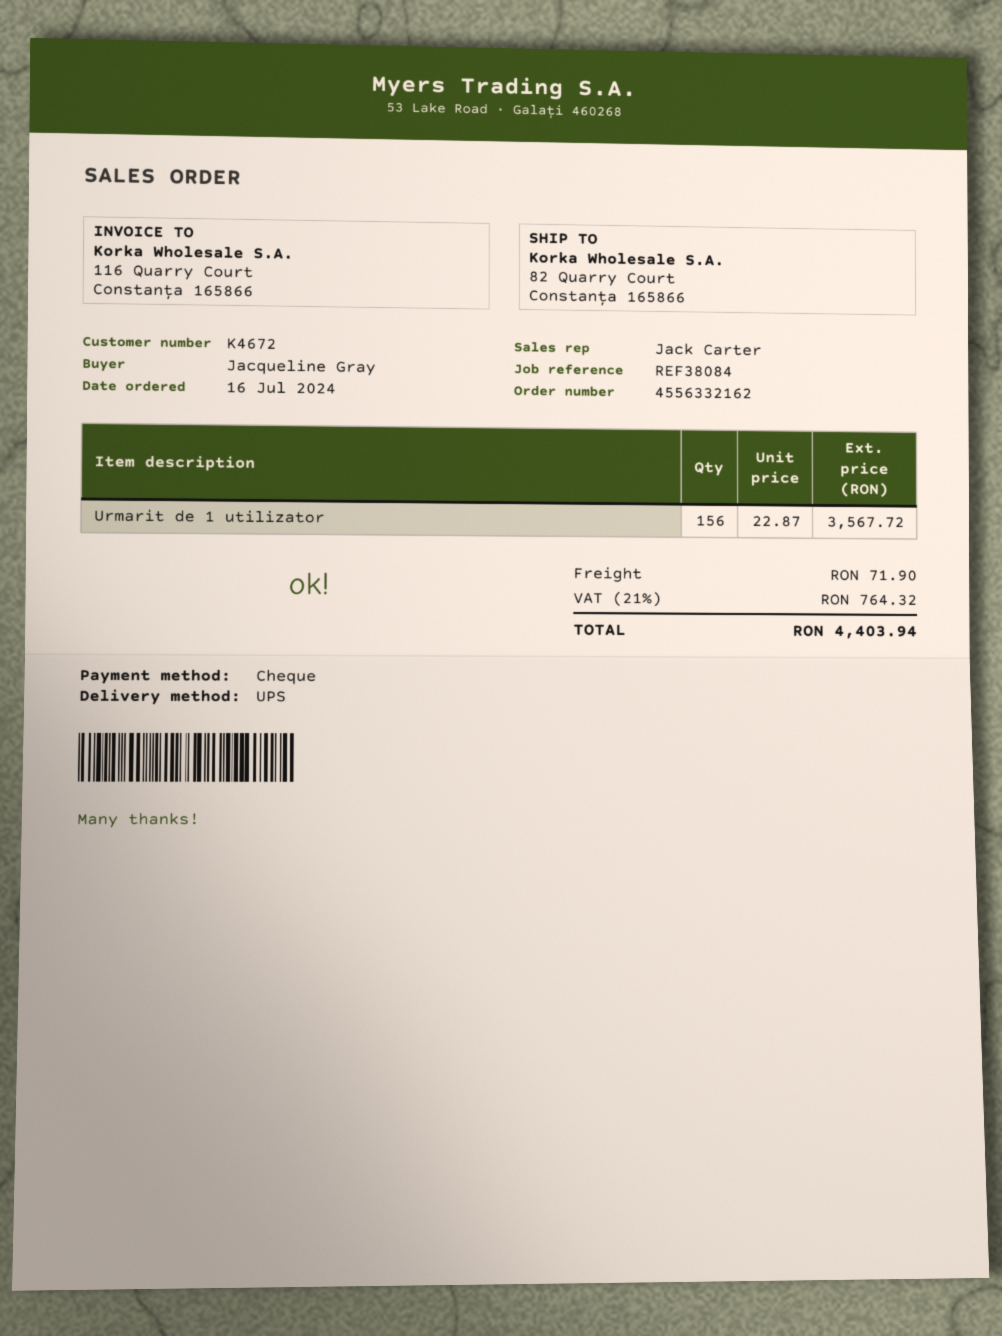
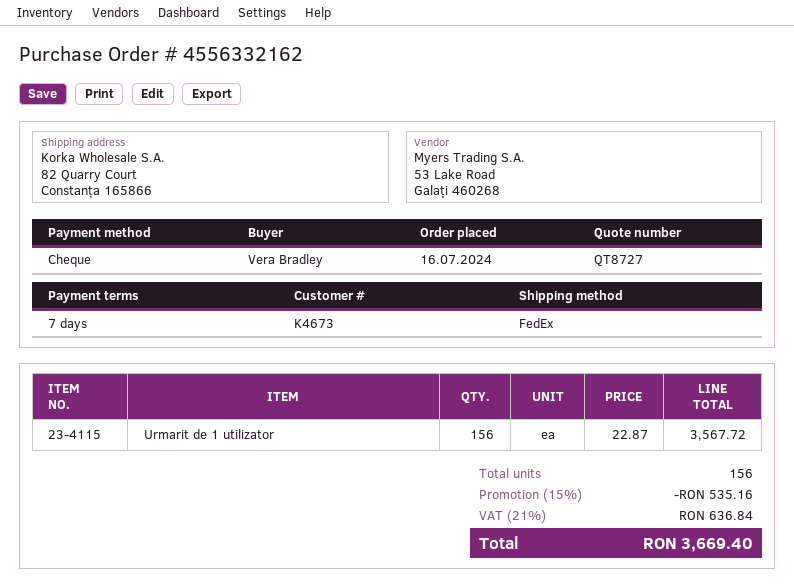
customer number: K4672 -> K4673
ordered by: Jacqueline Gray -> Vera Bradley
shipping method: UPS -> FedEx
discount: none -> 15% = 535.16
shipping: 71.90 -> none
tax: 21% = 764.32 -> 21% = 636.84
total: 4403.94 -> 3669.40

